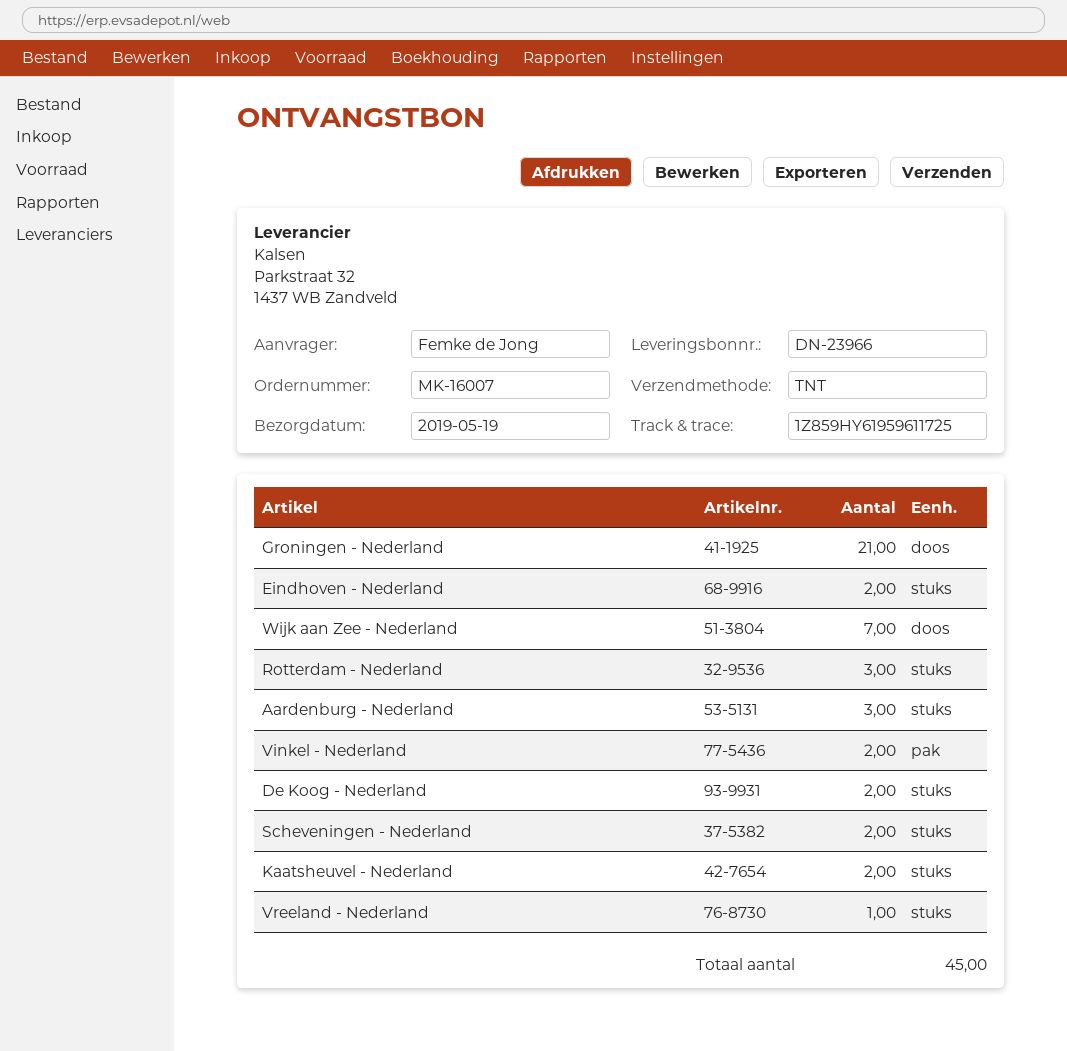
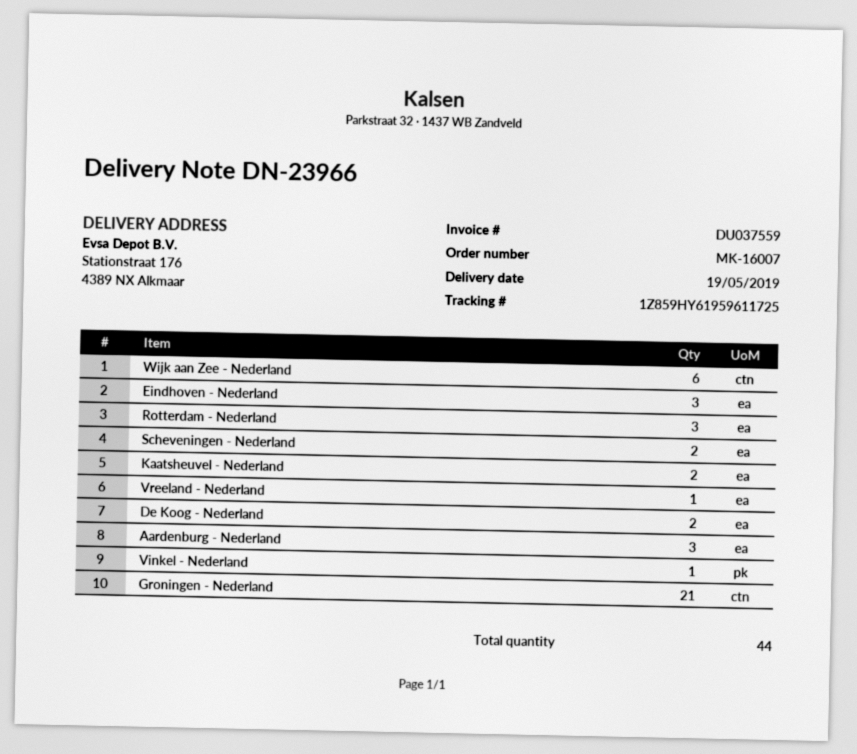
Eindhoven - Nederland: 2 -> 3
Wijk aan Zee - Nederland: 7 -> 6
Vinkel - Nederland: 2 -> 1
total quantity: 45 -> 44

